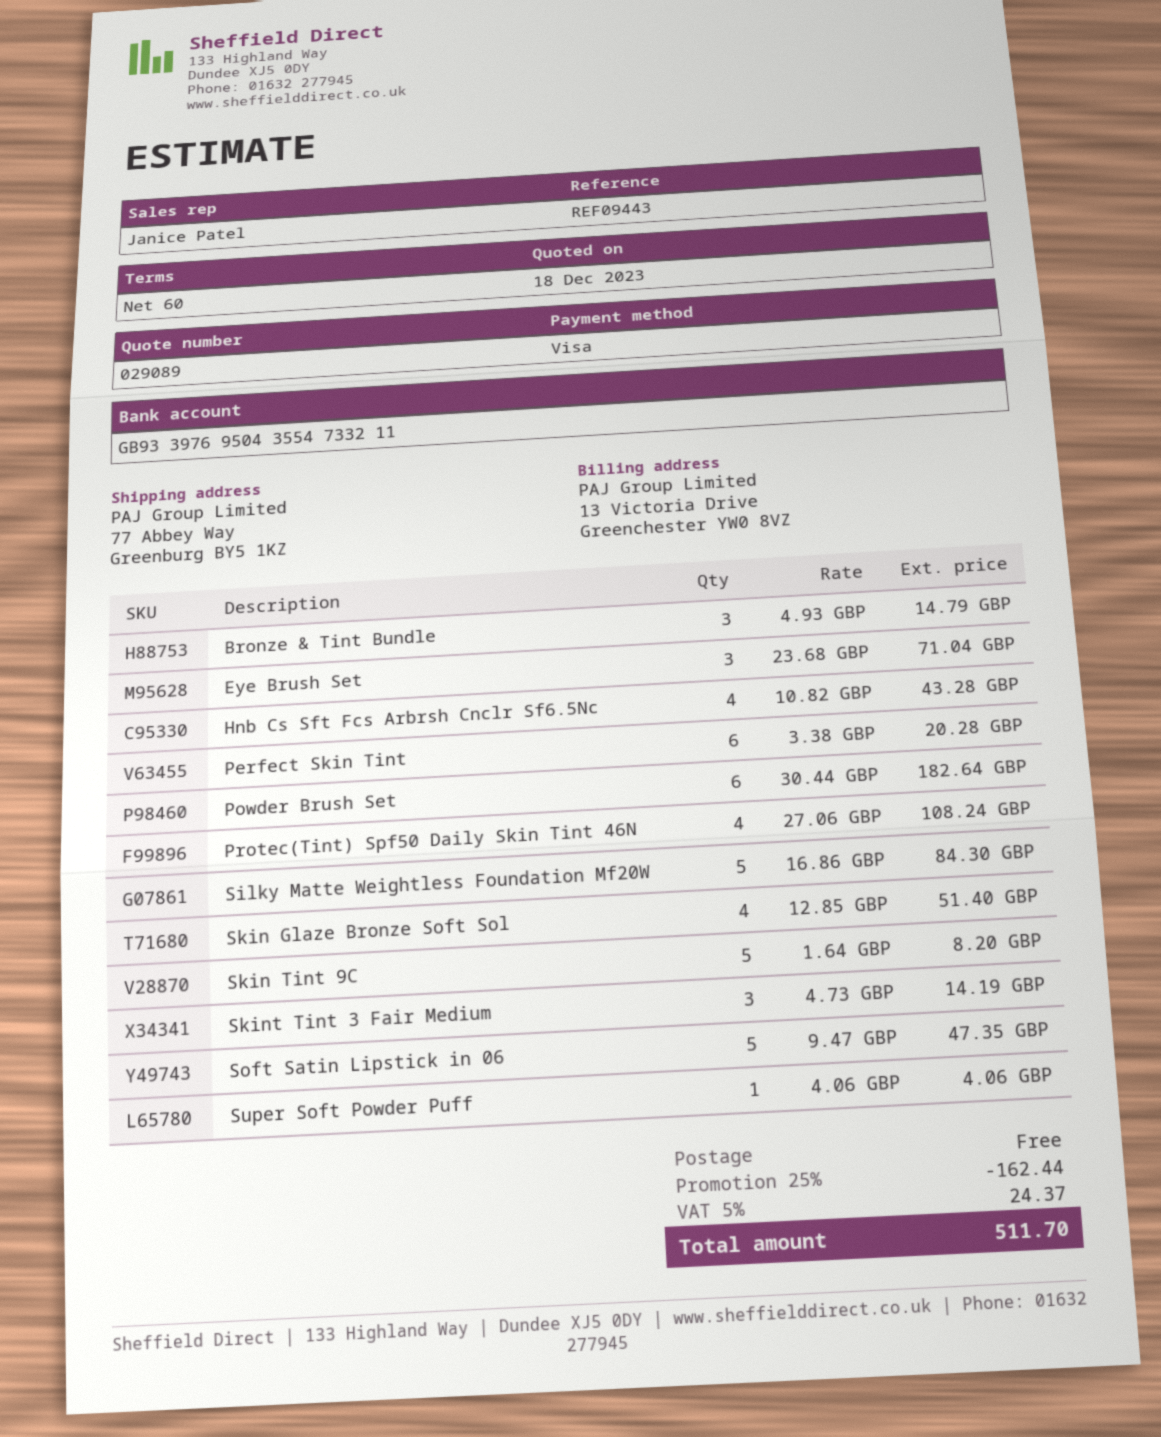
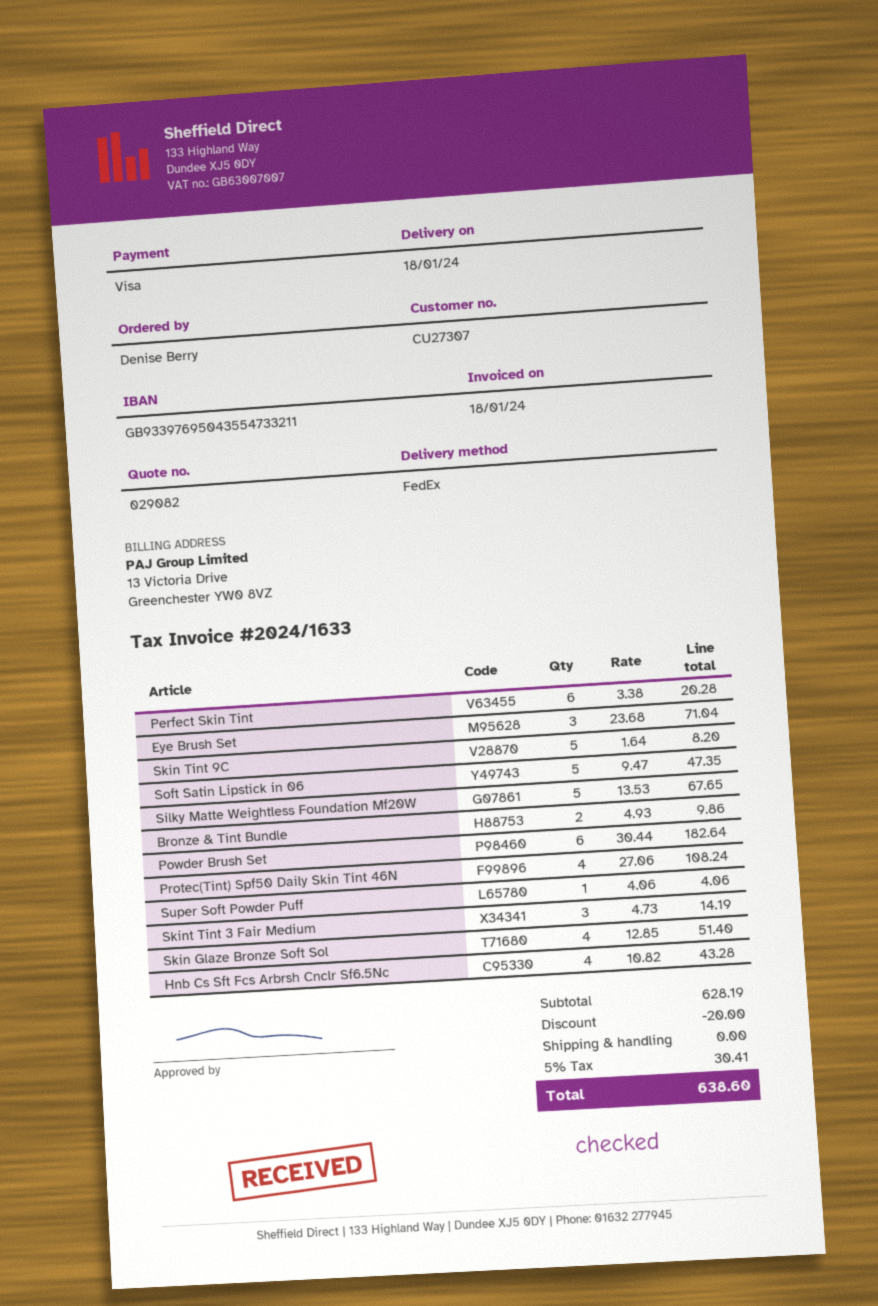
quote number: 029089 -> 029082
Bronze & Tint Bundle: 3 x 4.93 = 14.79 -> 2 x 4.93 = 9.86
Silky Matte Weightless Foundation Mf20W: 5 x 16.86 = 84.30 -> 5 x 13.53 = 67.65
discount: 162.44 -> 20.00
tax: 5% = 24.37 -> 5% = 30.41
total: 511.70 -> 638.60

